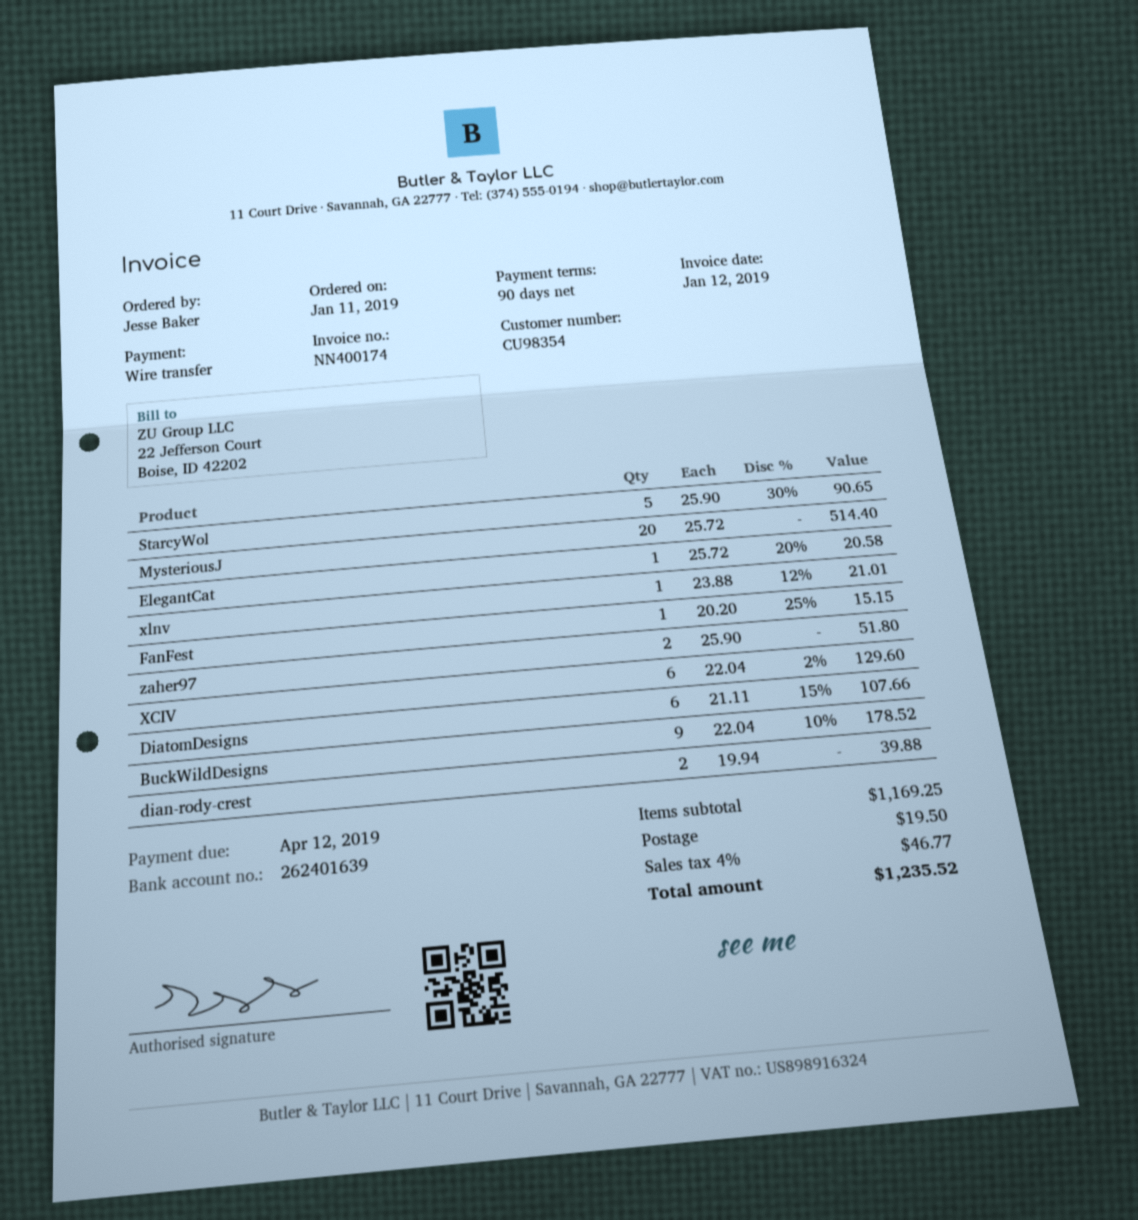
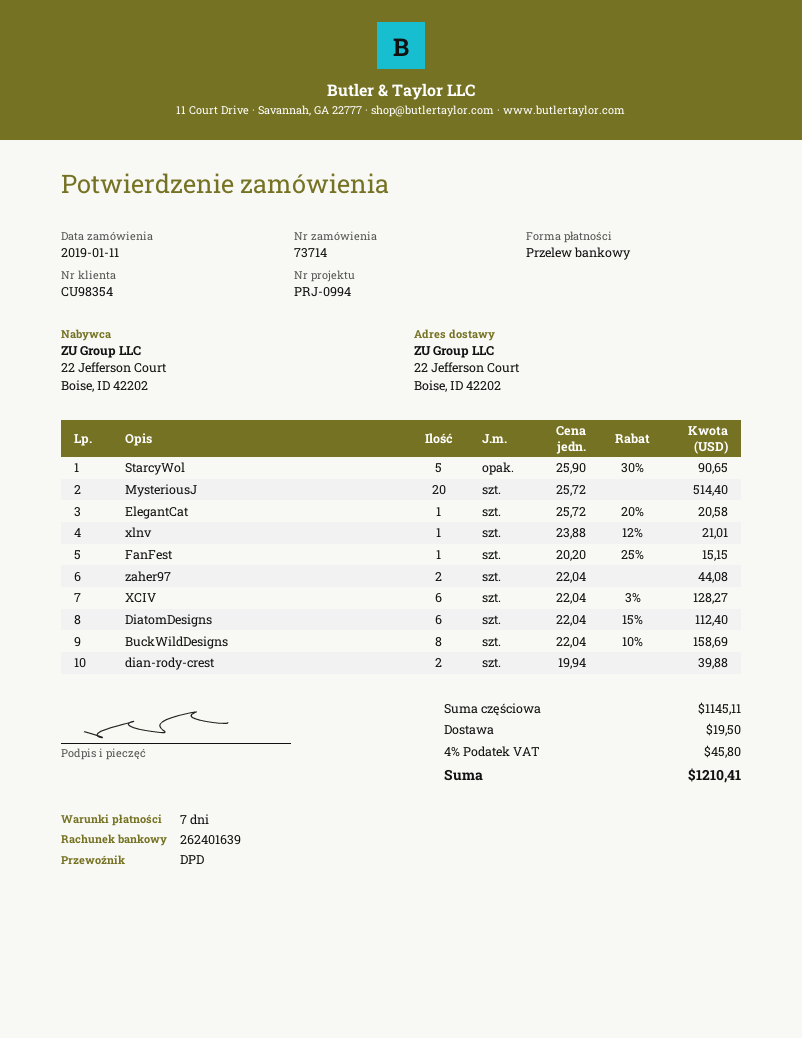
payment terms: 90 days -> 7 days
zaher97: 2 x 25.90 = 51.80 -> 2 x 22.04 = 44.08
XCIV: 6 x 22.04 - 2% = 129.60 -> 6 x 22.04 - 3% = 128.27
DiatomDesigns: 6 x 21.11 - 15% = 107.66 -> 6 x 22.04 - 15% = 112.40
BuckWildDesigns: 9 x 22.04 - 10% = 178.52 -> 8 x 22.04 - 10% = 158.69
subtotal: 1169.25 -> 1145.11
tax: 4% = 46.77 -> 4% = 45.80
total: 1235.52 -> 1210.41

